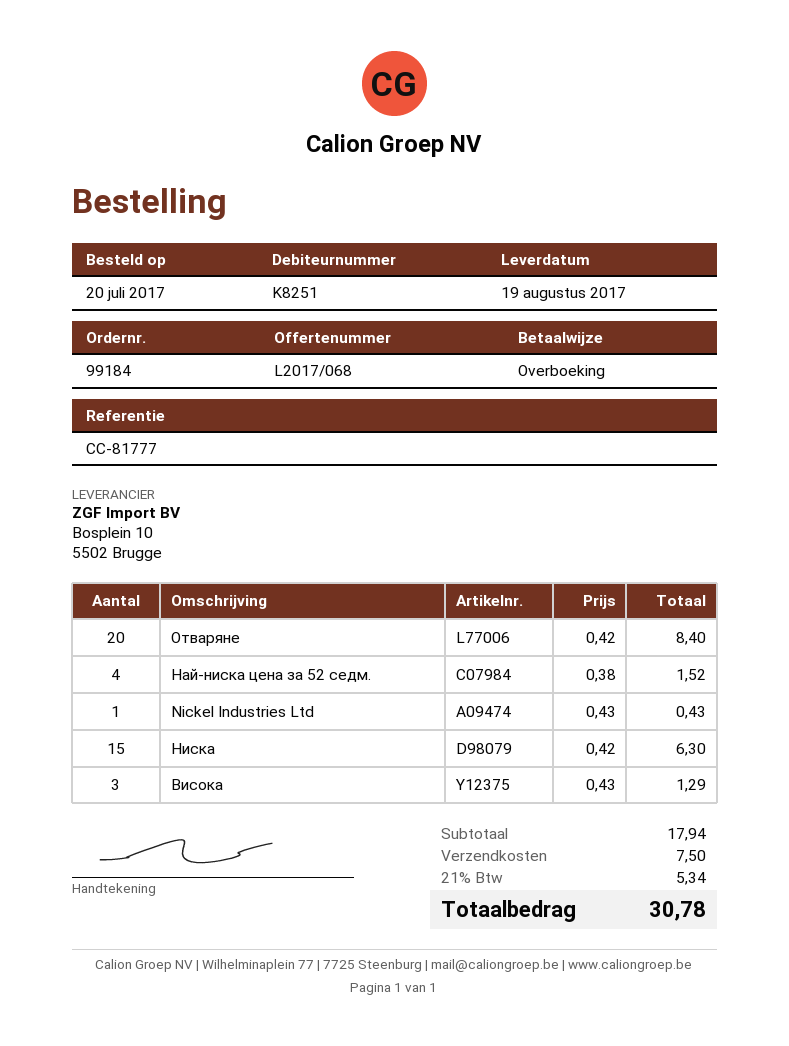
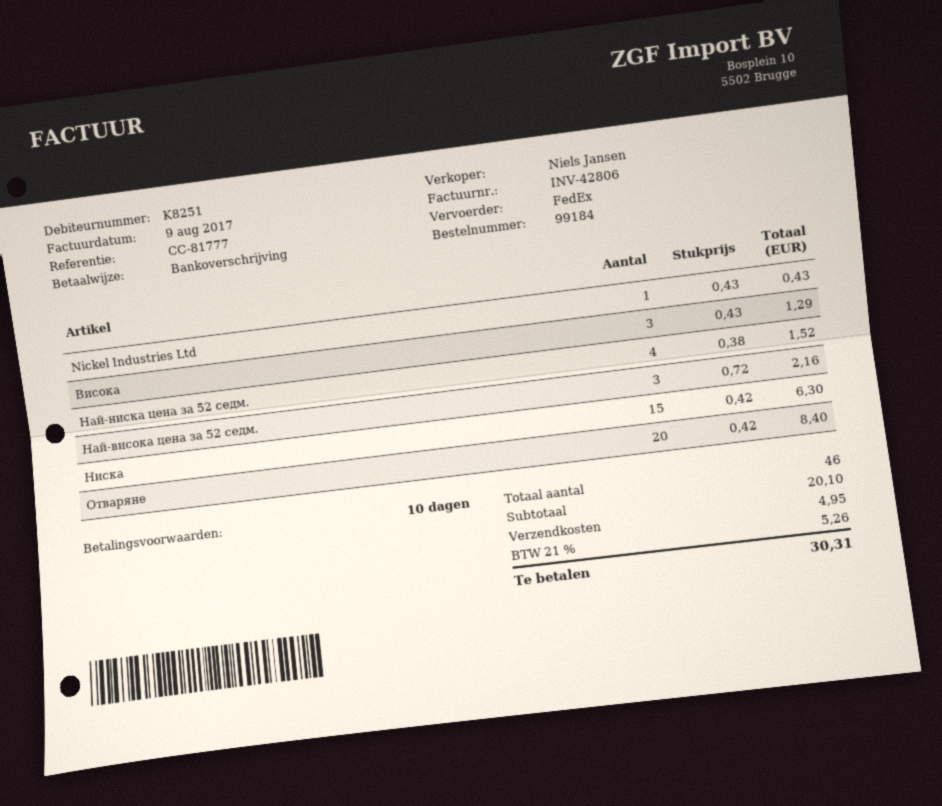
Най-висока цена за 52 седм.: none -> 3 x 0.72 = 2.16
subtotal: 17.94 -> 20.10
shipping: 7.50 -> 4.95
tax: 21% = 5.34 -> 21% = 5.26
total: 30.78 -> 30.31

